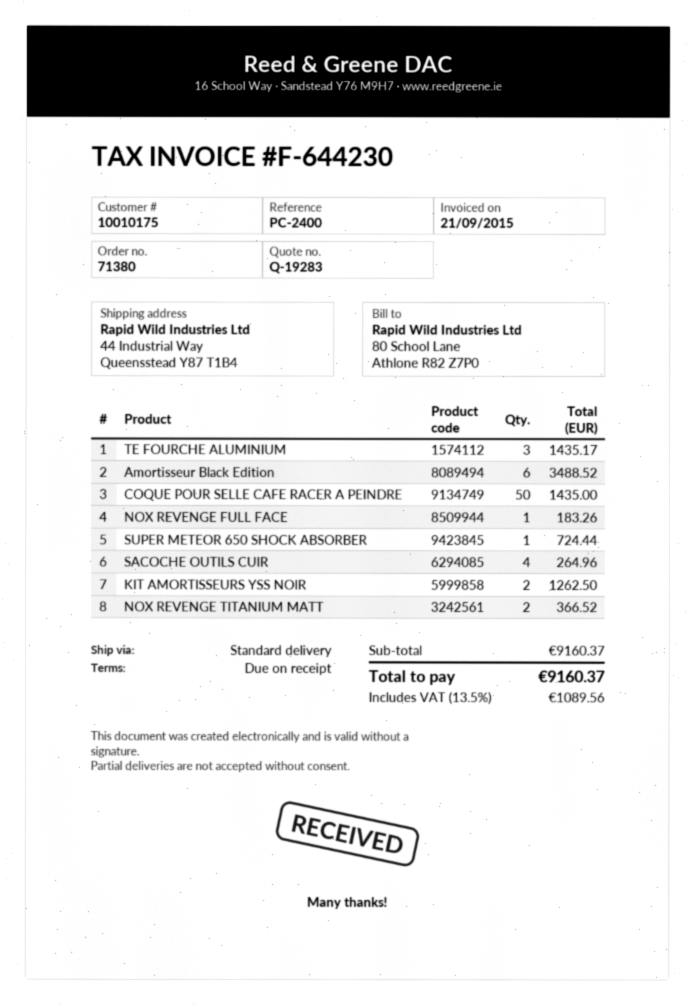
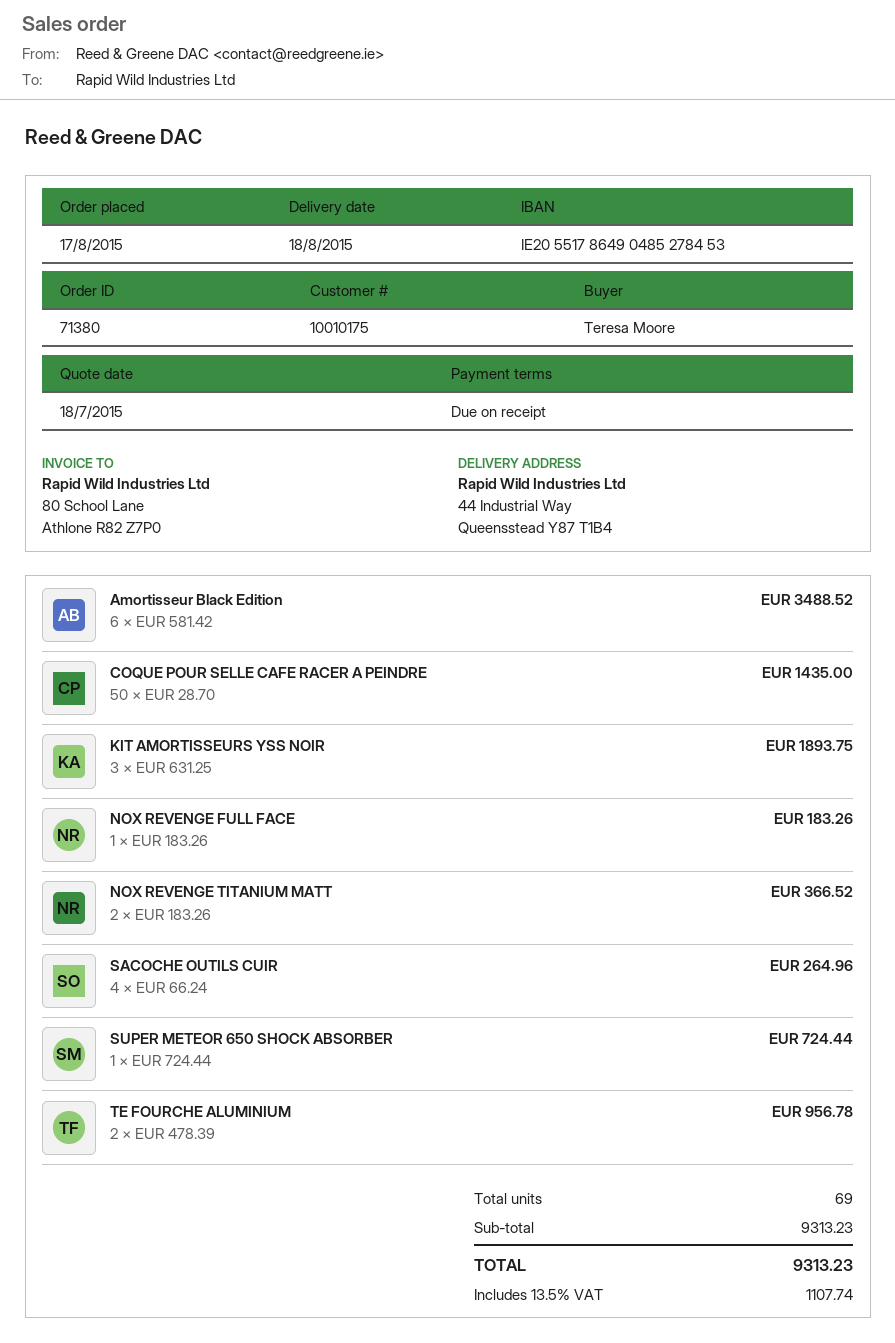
TE FOURCHE ALUMINIUM: 3 for 1435.17 -> 2 for 956.78
KIT AMORTISSEURS YSS NOIR: 2 for 1262.50 -> 3 for 1893.75
subtotal: 9160.37 -> 9313.23
tax: 13.5% = 1089.56 -> 13.5% = 1107.74
total: 9160.37 -> 9313.23

